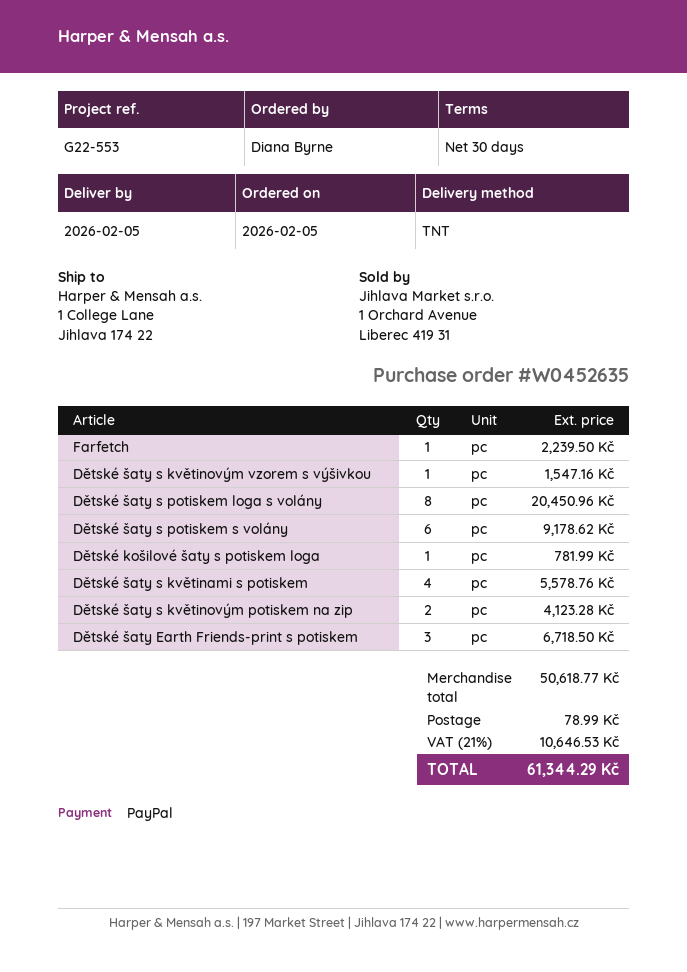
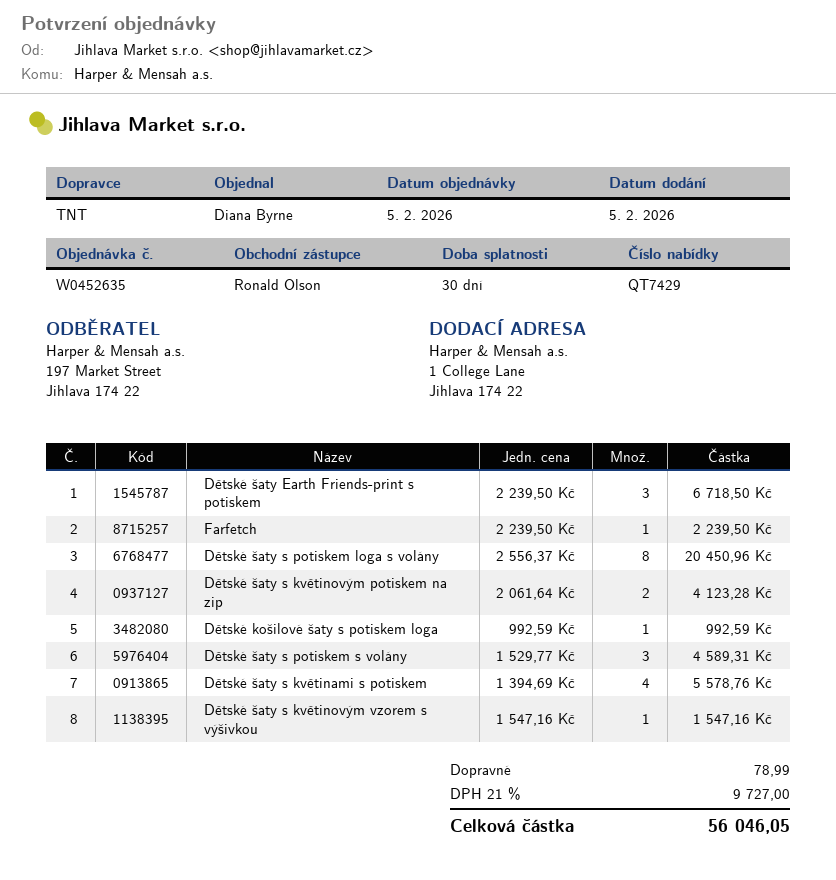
Dětské šaty s potiskem s volány: 6 for 9178.62 -> 3 for 4589.31
Dětské košilové šaty s potiskem loga: 1 for 781.99 -> 1 for 992.59
tax: 21% = 10646.53 -> 21% = 9727.00
total: 61344.29 -> 56046.05

